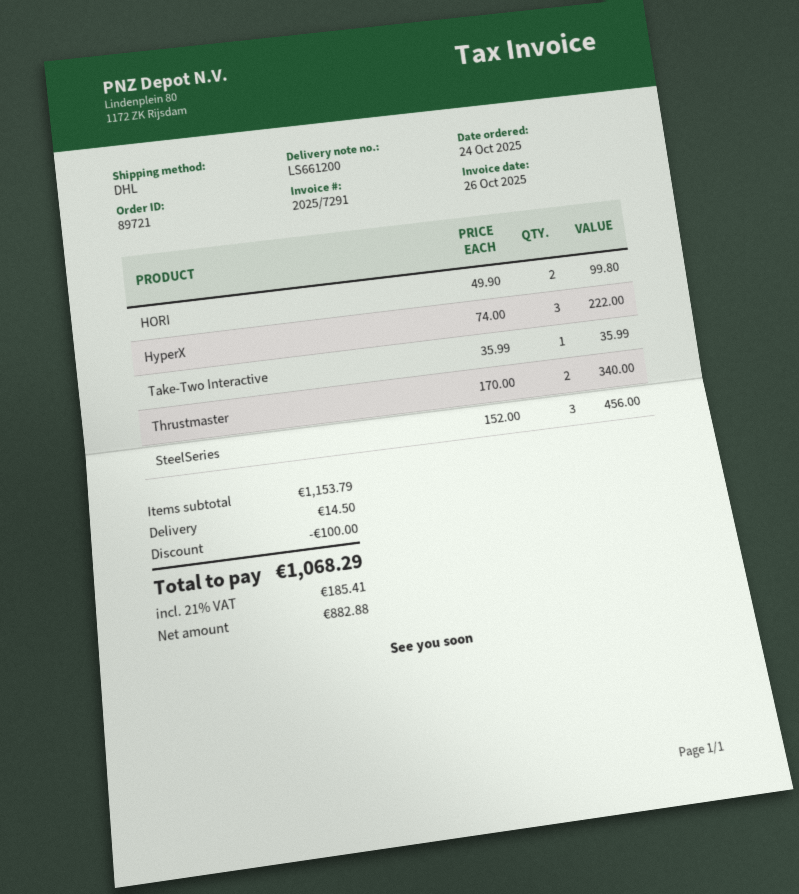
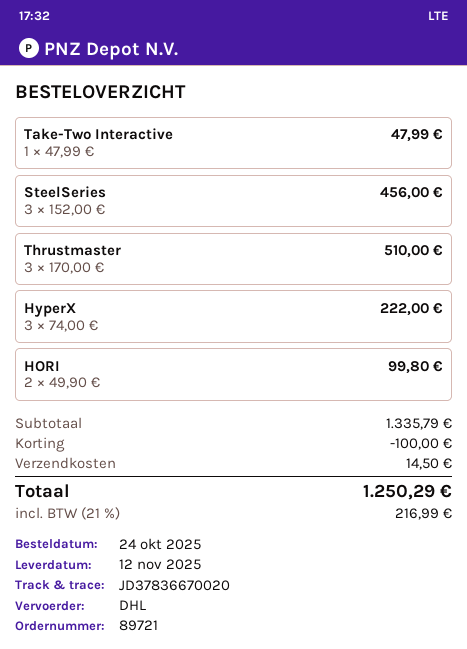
Take-Two Interactive: 1 x 35.99 = 35.99 -> 1 x 47.99 = 47.99
Thrustmaster: 2 x 170.00 = 340.00 -> 3 x 170.00 = 510.00
subtotal: 1153.79 -> 1335.79
tax: 21% = 185.41 -> 21% = 216.99
total: 1068.29 -> 1250.29

